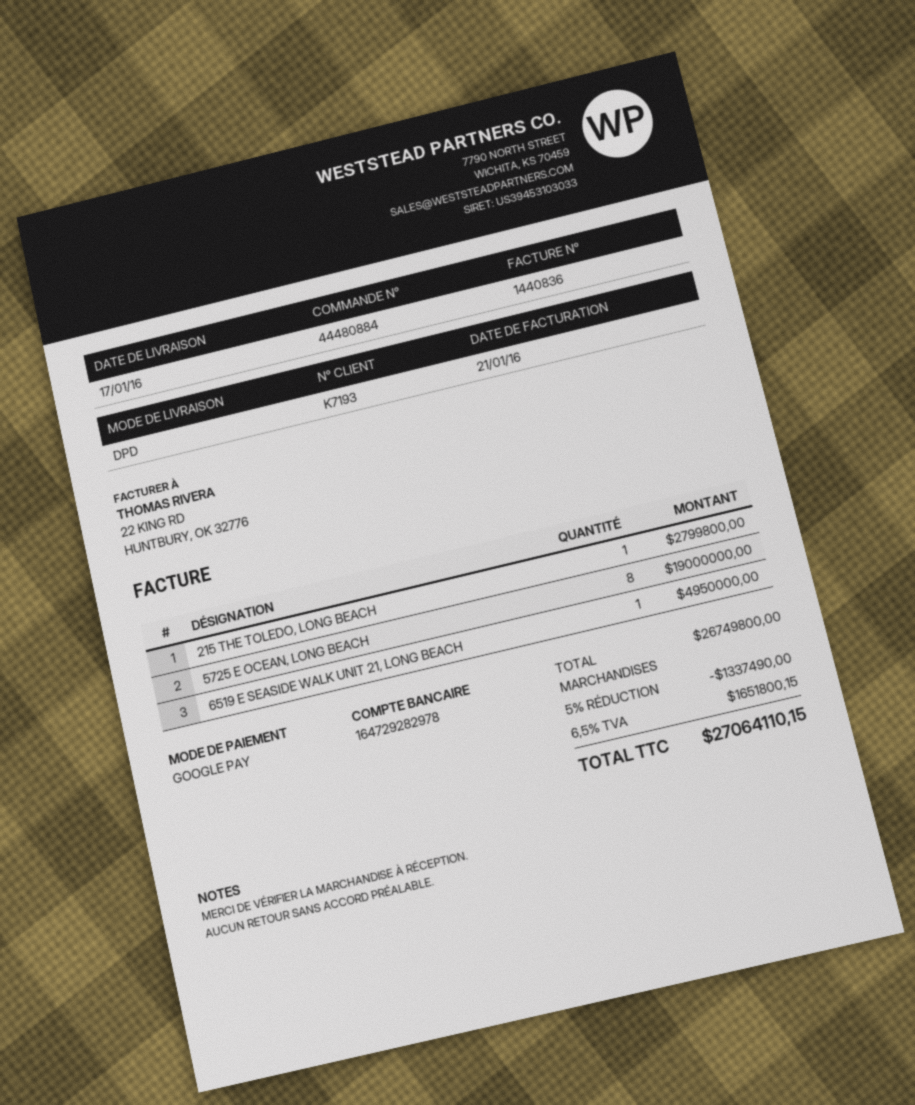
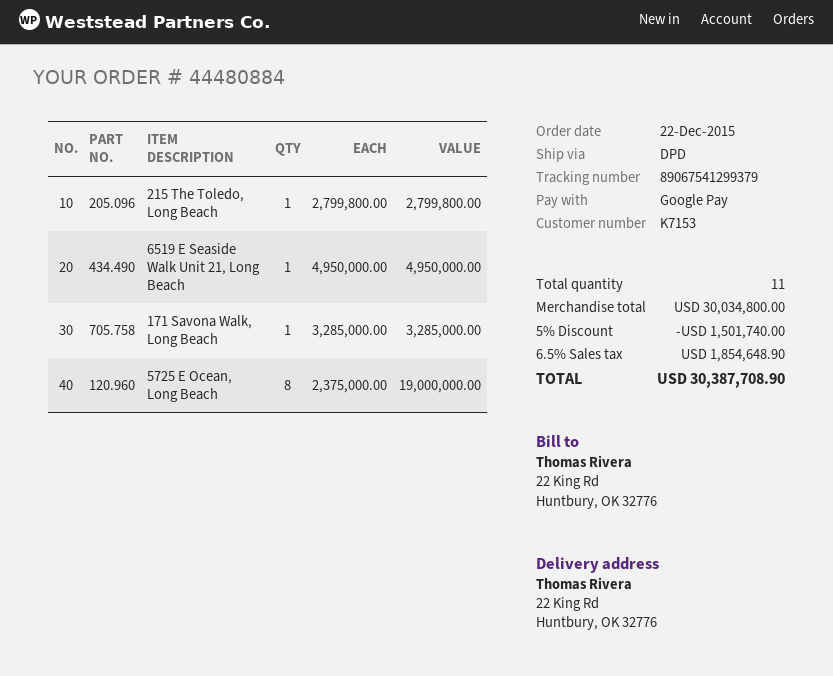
customer number: K7193 -> K7153
171 Savona Walk, Long Beach: none -> 1 for 3285000.00
subtotal: 26749800.00 -> 30034800.00
discount: 5% = 1337490.00 -> 5% = 1501740.00
tax: 6.5% = 1651800.15 -> 6.5% = 1854648.90
total: 27064110.15 -> 30387708.90

